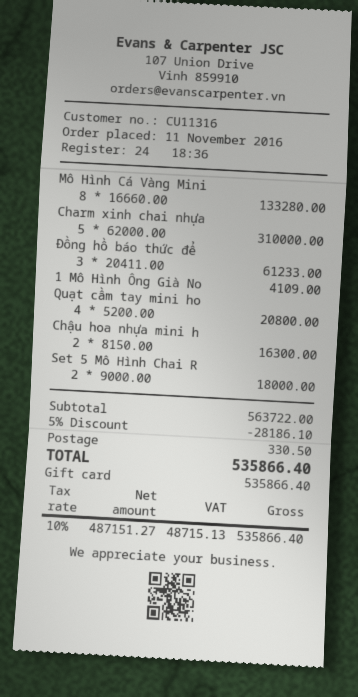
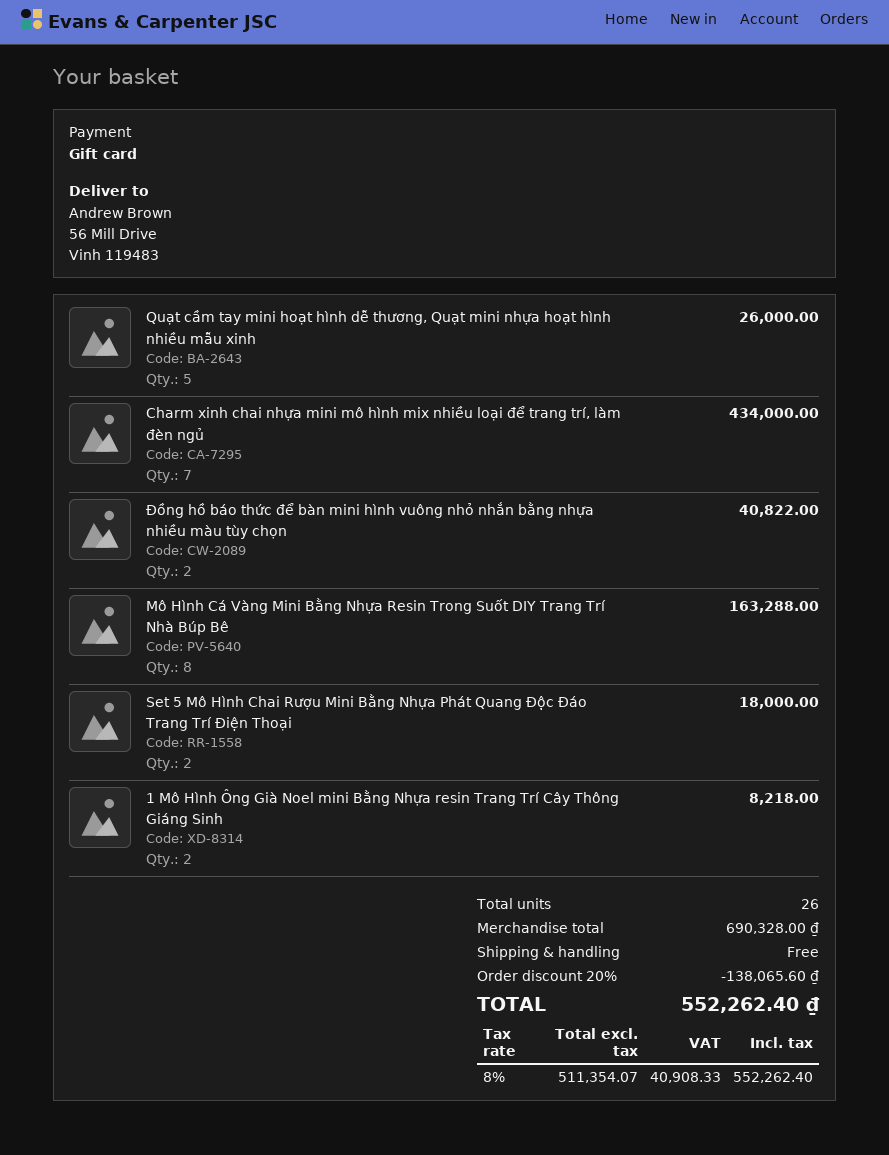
Mô Hình Cá Vàng Mini: 8 for 133280.00 -> 8 for 163288.00
Charm xinh chai nhựa: 5 for 310000.00 -> 7 for 434000.00
Đồng hồ báo thức để: 3 for 61233.00 -> 2 for 40822.00
1 Mô Hình Ông Già No: 1 for 4109.00 -> 2 for 8218.00
Quạt cầm tay mini ho: 4 for 20800.00 -> 5 for 26000.00
Chậu hoa nhựa mini h: 2 for 16300.00 -> none
subtotal: 563722.00 -> 690328.00
discount: 5% = 28186.10 -> 20% = 138065.60
shipping: 330.50 -> 0.00
net: 487151.27 -> 511354.07
tax: 10% = 48715.13 -> 8% = 40908.33
total: 535866.40 -> 552262.40

